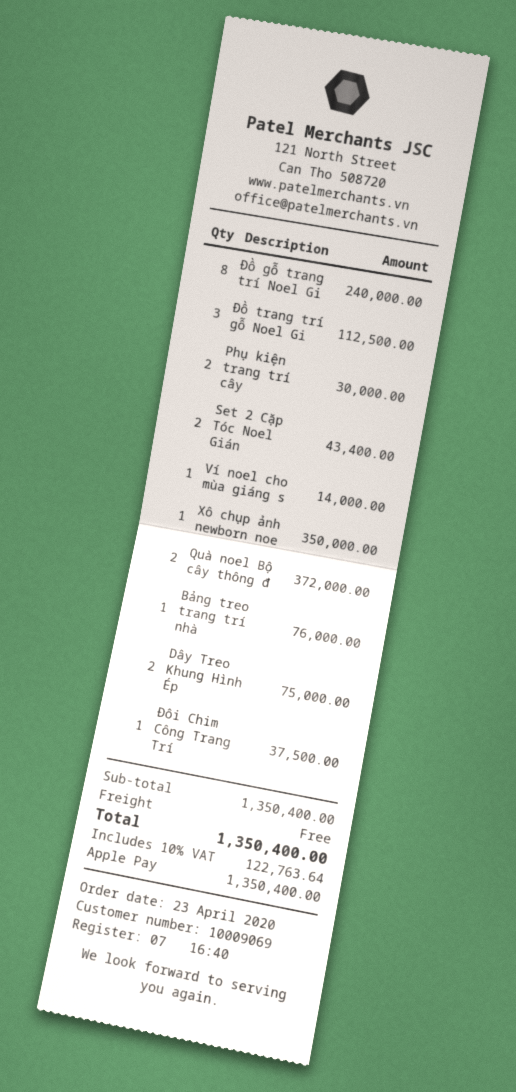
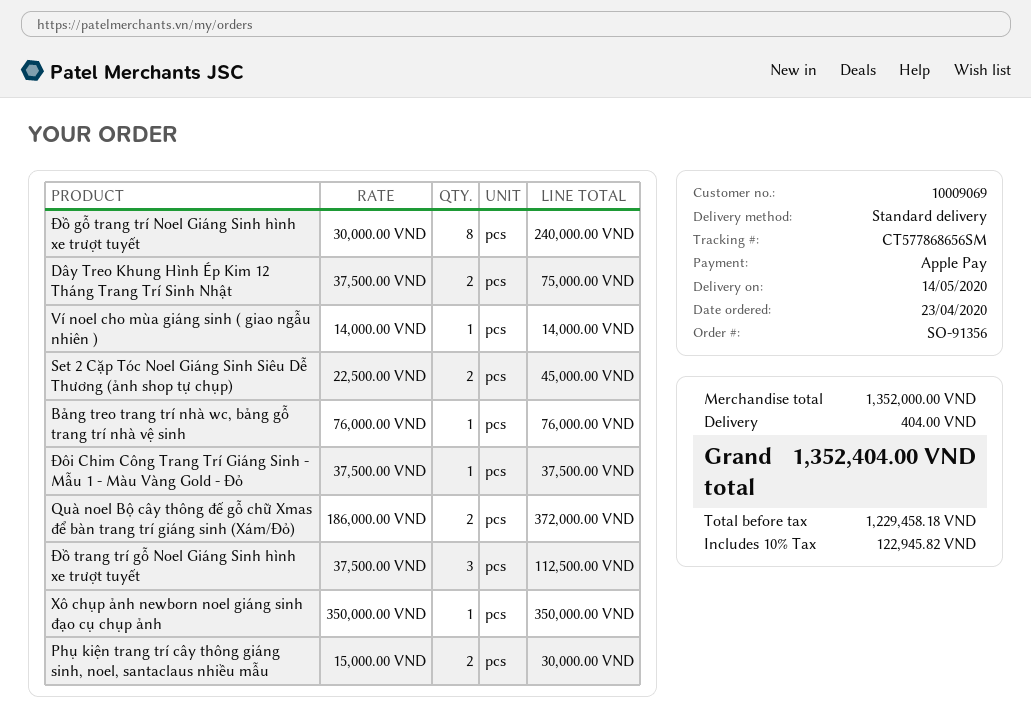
Set 2 Cặp Tóc Noel Gián: 2 for 43400.00 -> 2 for 45000.00
subtotal: 1350400.00 -> 1352000.00
shipping: 0.00 -> 404.00
tax: 10% = 122763.64 -> 10% = 122945.82
total: 1350400.00 -> 1352404.00

